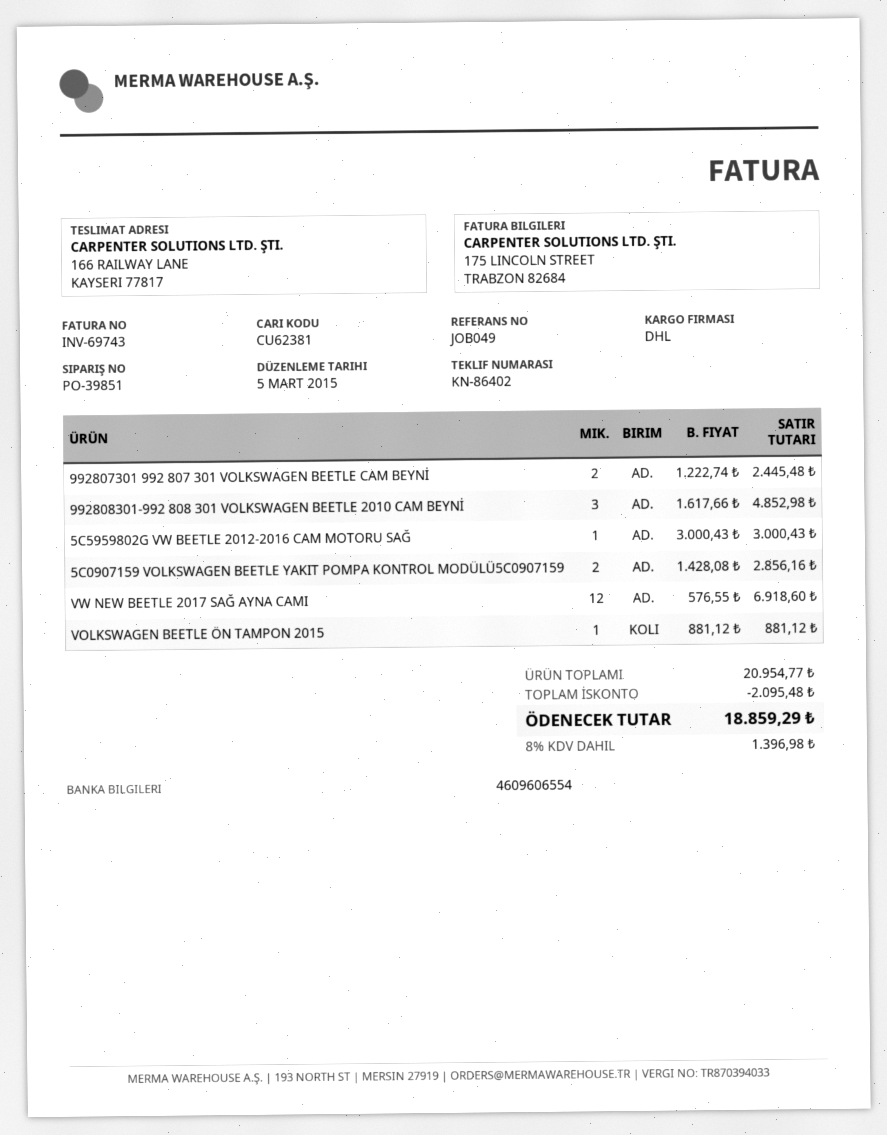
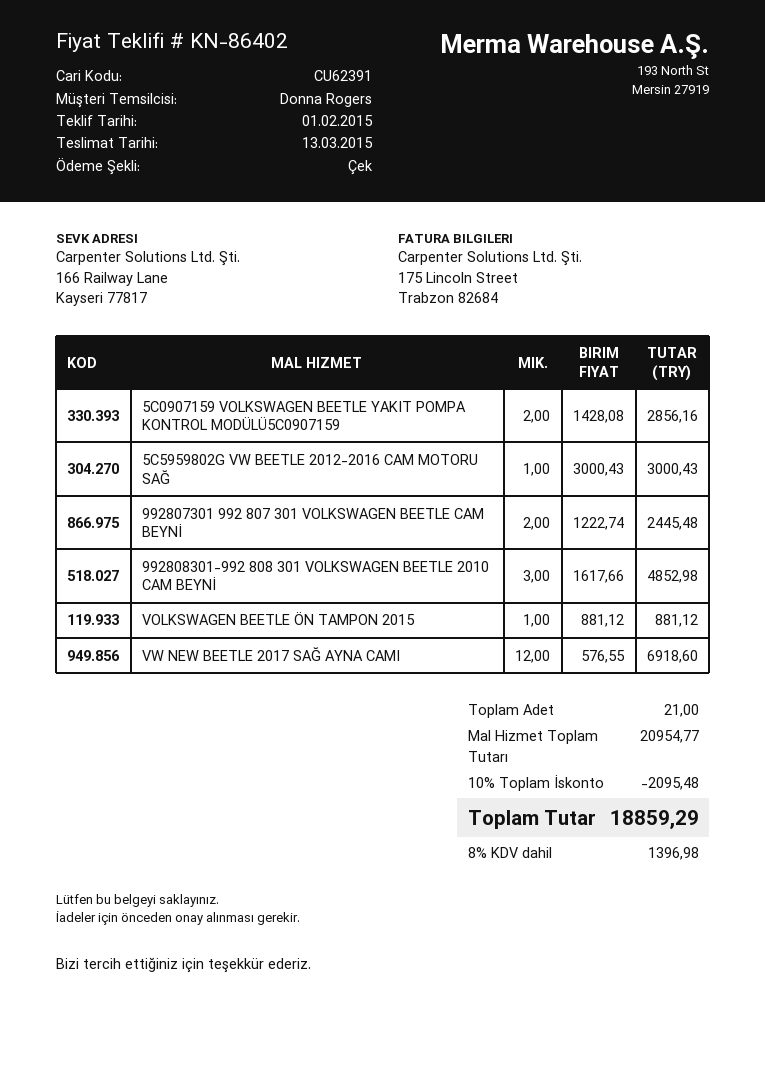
customer number: CU62381 -> CU62391

